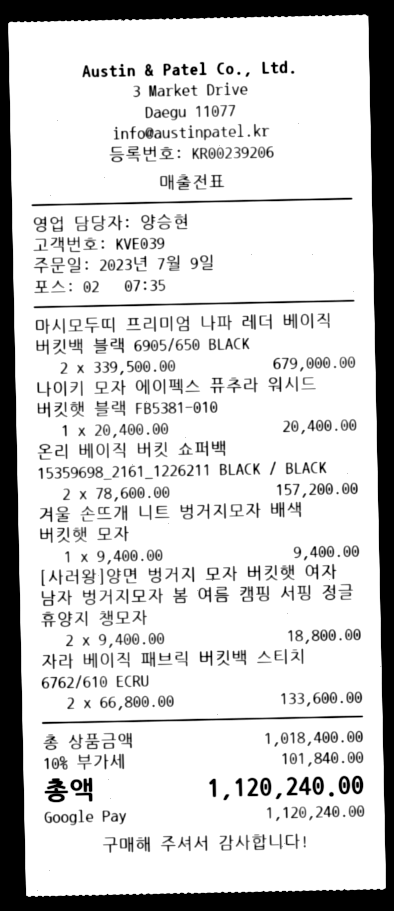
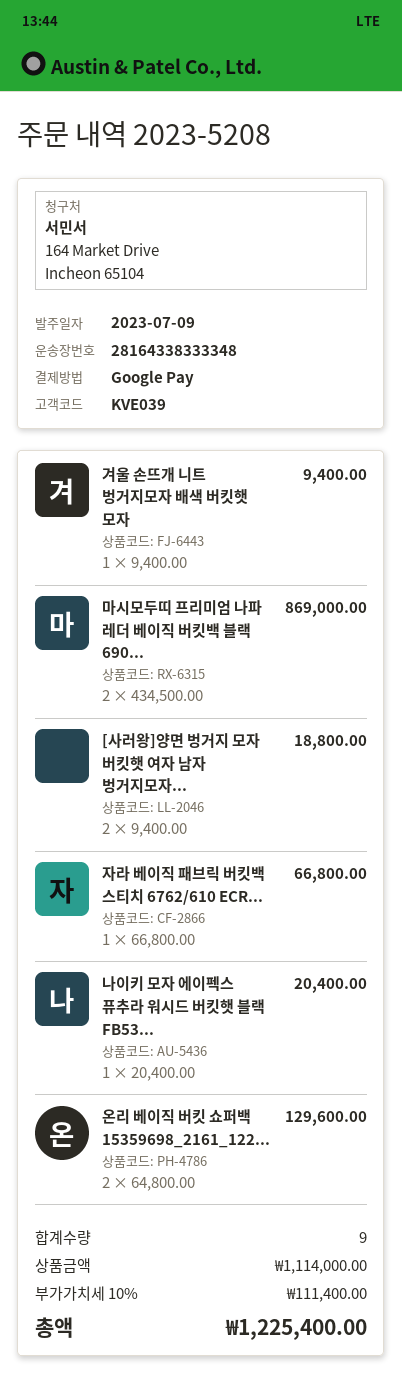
마시모두띠 프리미엄 나파 레더 베이직 버킷백 블랙 6905/650 BLACK: 2 x 339500.00 = 679000.00 -> 2 x 434500.00 = 869000.00
온리 베이직 버킷 쇼퍼백 15359698_2161_1226211 BLACK / BLACK: 2 x 78600.00 = 157200.00 -> 2 x 64800.00 = 129600.00
자라 베이직 패브릭 버킷백 스티치 6762/610 ECRU: 2 x 66800.00 = 133600.00 -> 1 x 66800.00 = 66800.00
subtotal: 1018400.00 -> 1114000.00
tax: 10% = 101840.00 -> 10% = 111400.00
total: 1120240.00 -> 1225400.00

